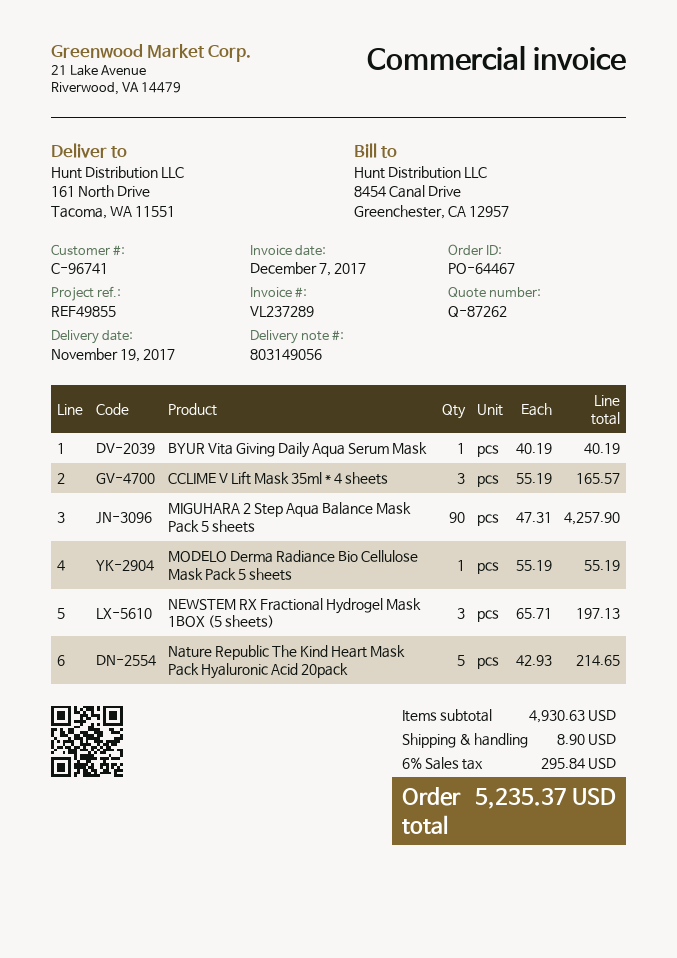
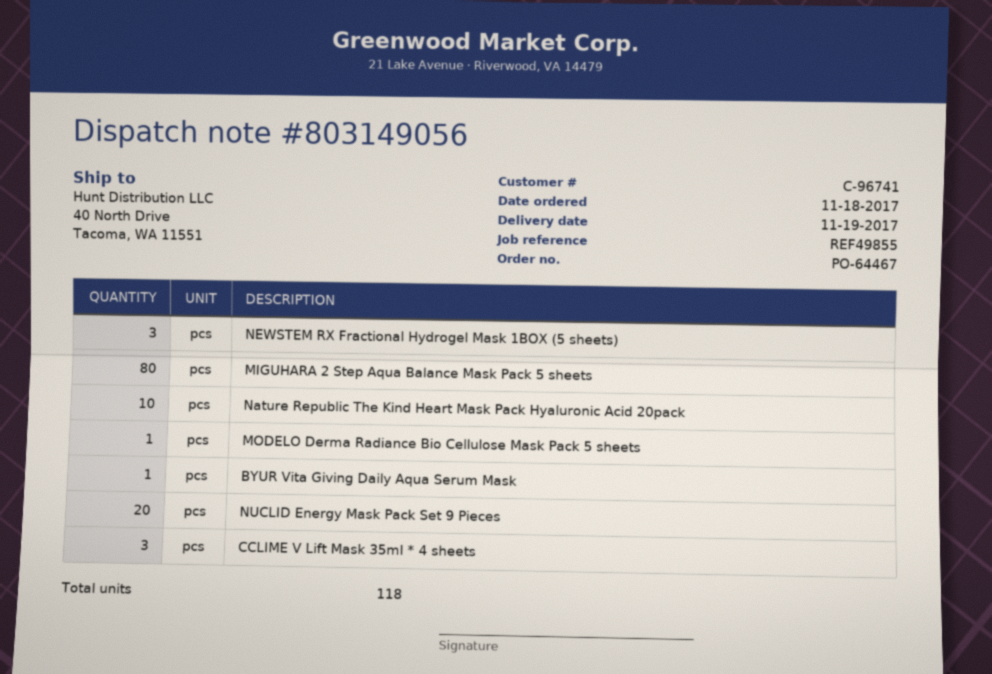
ship to: 161 North Drive, Tacoma, WA 11551 -> 40 North Drive, Tacoma, WA 11551
MIGUHARA 2 Step Aqua Balance Mask Pack 5 sheets: 90 -> 80
Nature Republic The Kind Heart Mask Pack Hyaluronic Acid 20pack: 5 -> 10
NUCLID Energy Mask Pack Set 9 Pieces: none -> 20

